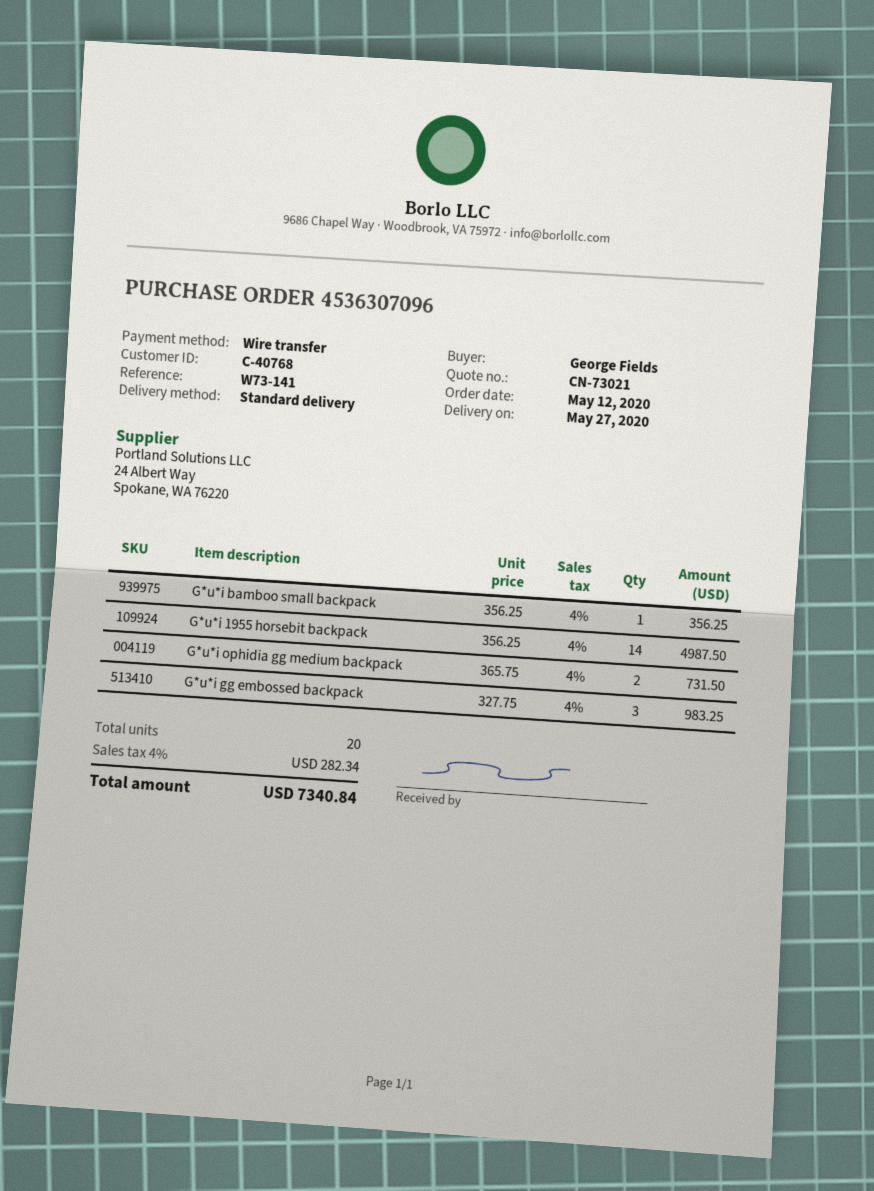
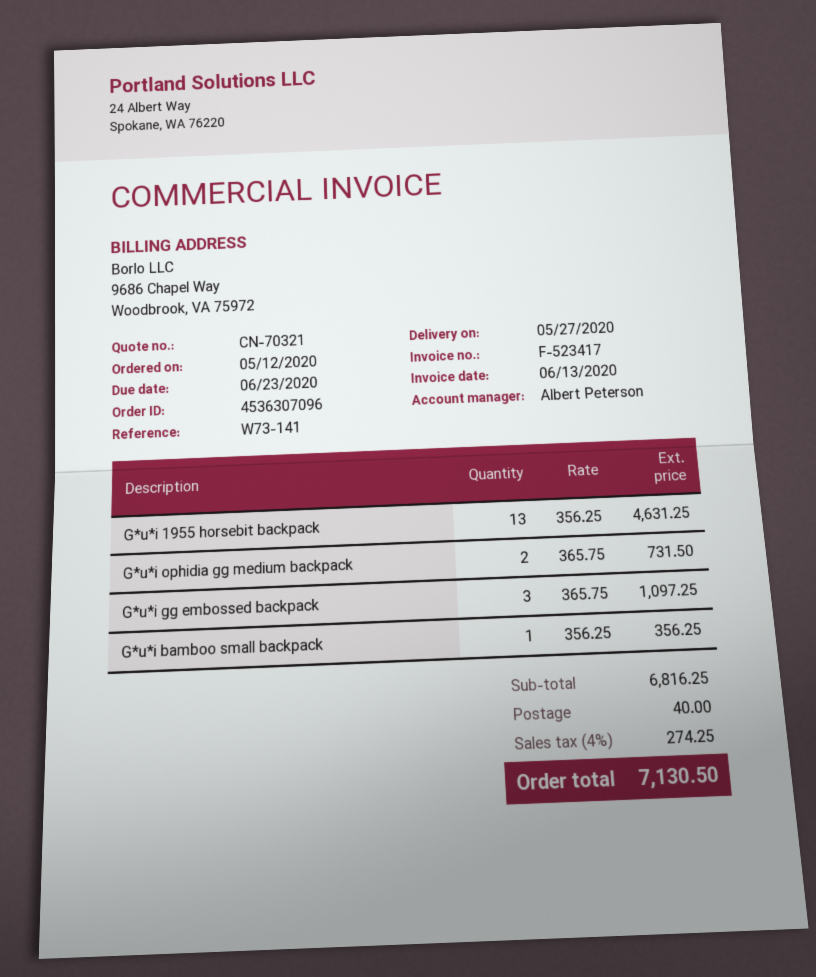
quote number: CN-73021 -> CN-70321
G*u*i 1955 horsebit backpack: 14 x 356.25 = 4987.50 -> 13 x 356.25 = 4631.25
G*u*i gg embossed backpack: 3 x 327.75 = 983.25 -> 3 x 365.75 = 1097.25
shipping: none -> 40.00
tax: 4% = 282.34 -> 4% = 274.25
total: 7340.84 -> 7130.50

